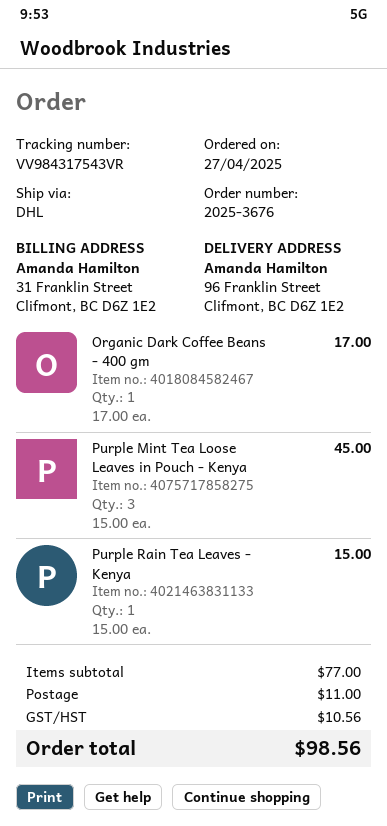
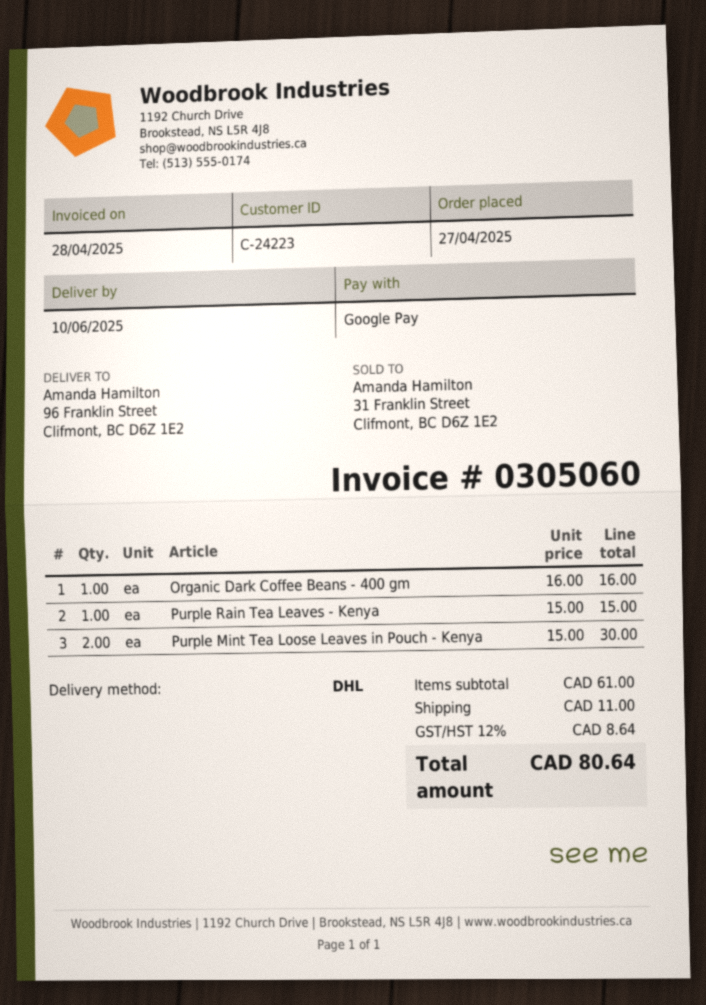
Organic Dark Coffee Beans - 400 gm: 1 x 17.00 = 17.00 -> 1 x 16.00 = 16.00
Purple Mint Tea Loose Leaves in Pouch - Kenya: 3 x 15.00 = 45.00 -> 2 x 15.00 = 30.00
subtotal: 77.00 -> 61.00
tax: 10.56 -> 8.64
total: 98.56 -> 80.64

